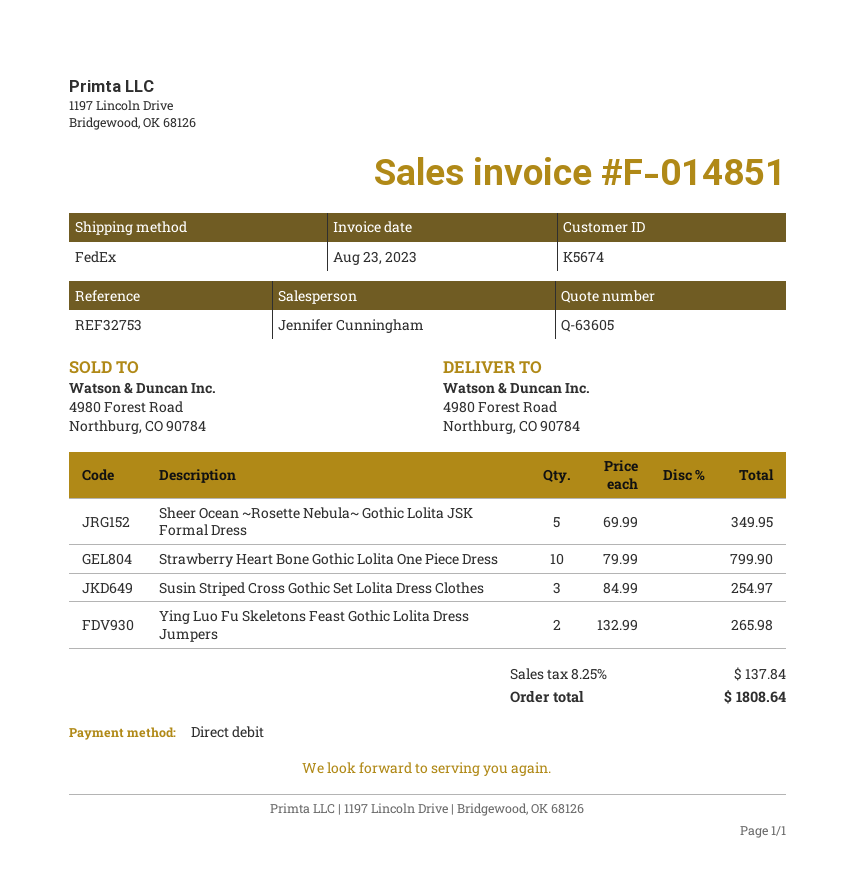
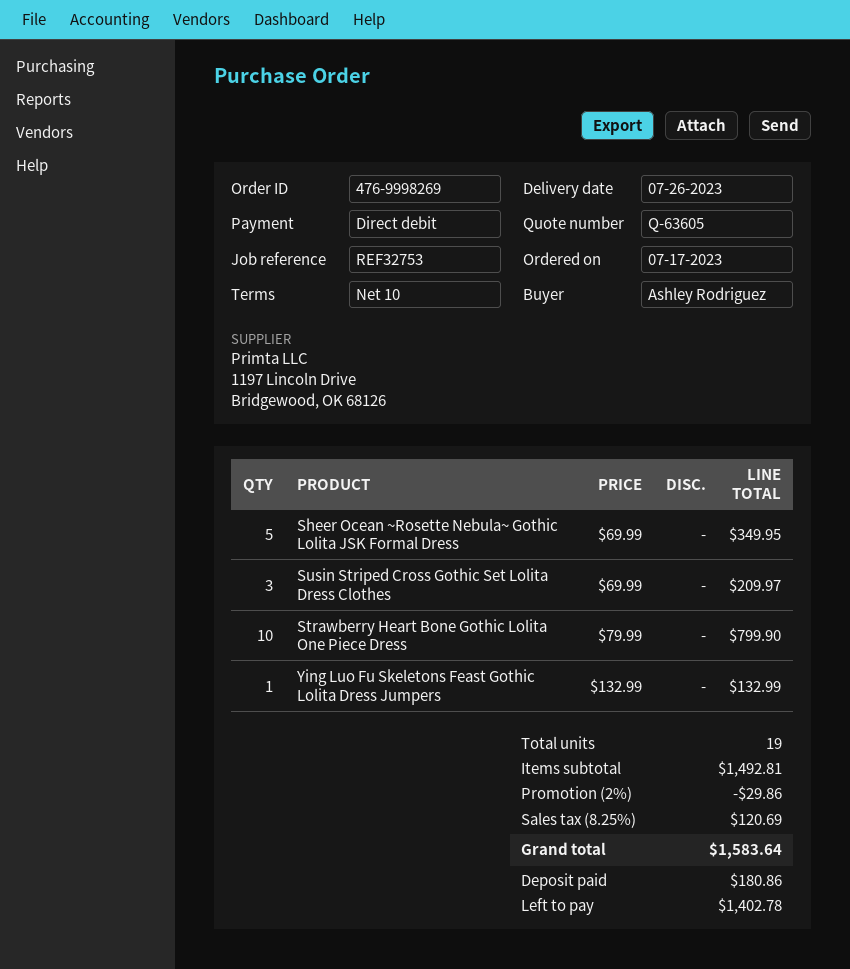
Susin Striped Cross Gothic Set Lolita Dress Clothes: 3 x 84.99 = 254.97 -> 3 x 69.99 = 209.97
Ying Luo Fu Skeletons Feast Gothic Lolita Dress Jumpers: 2 x 132.99 = 265.98 -> 1 x 132.99 = 132.99
discount: none -> 2% = 29.86
tax: 8.25% = 137.84 -> 8.25% = 120.69
total: 1808.64 -> 1583.64

